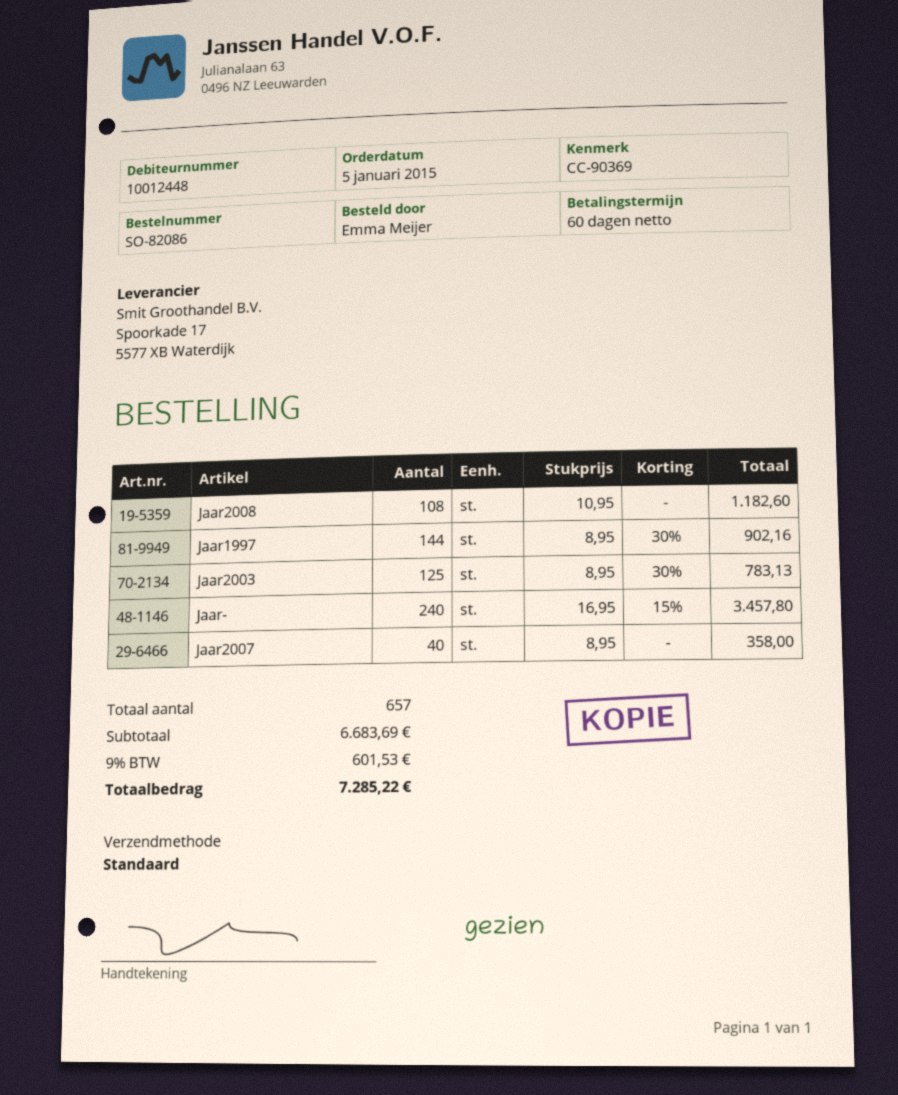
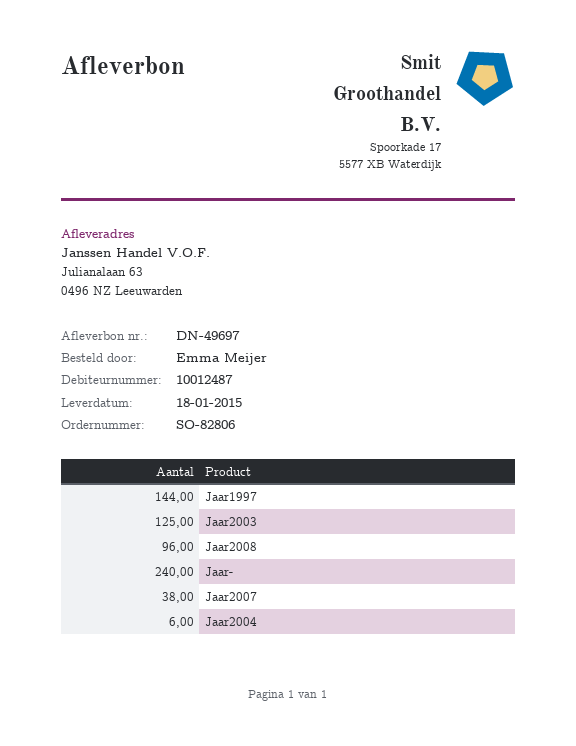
order number: SO-82086 -> SO-82806
customer number: 10012448 -> 10012487
Jaar2008: 108 -> 96
Jaar2007: 40 -> 38
Jaar2004: none -> 6

